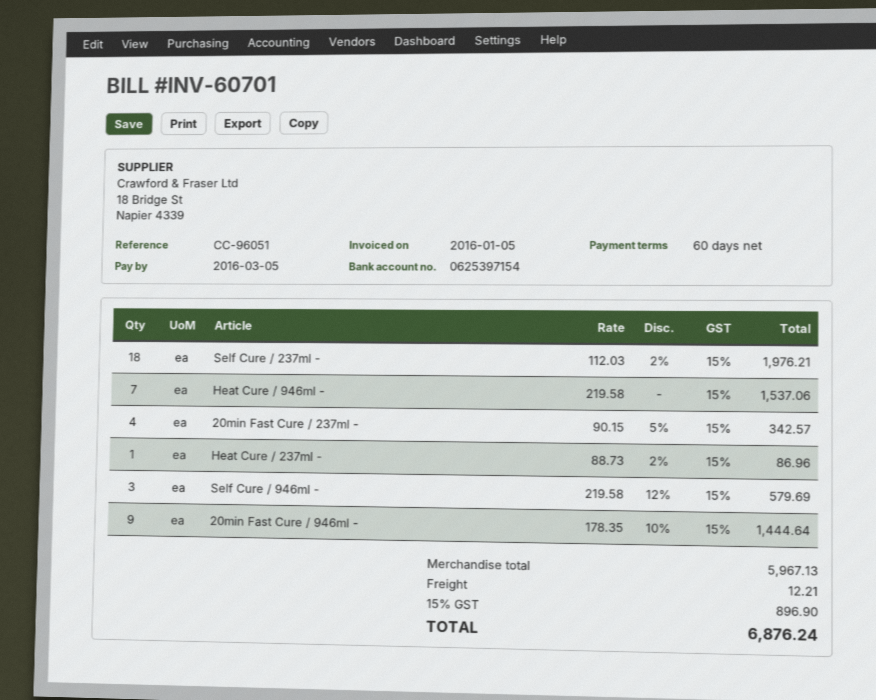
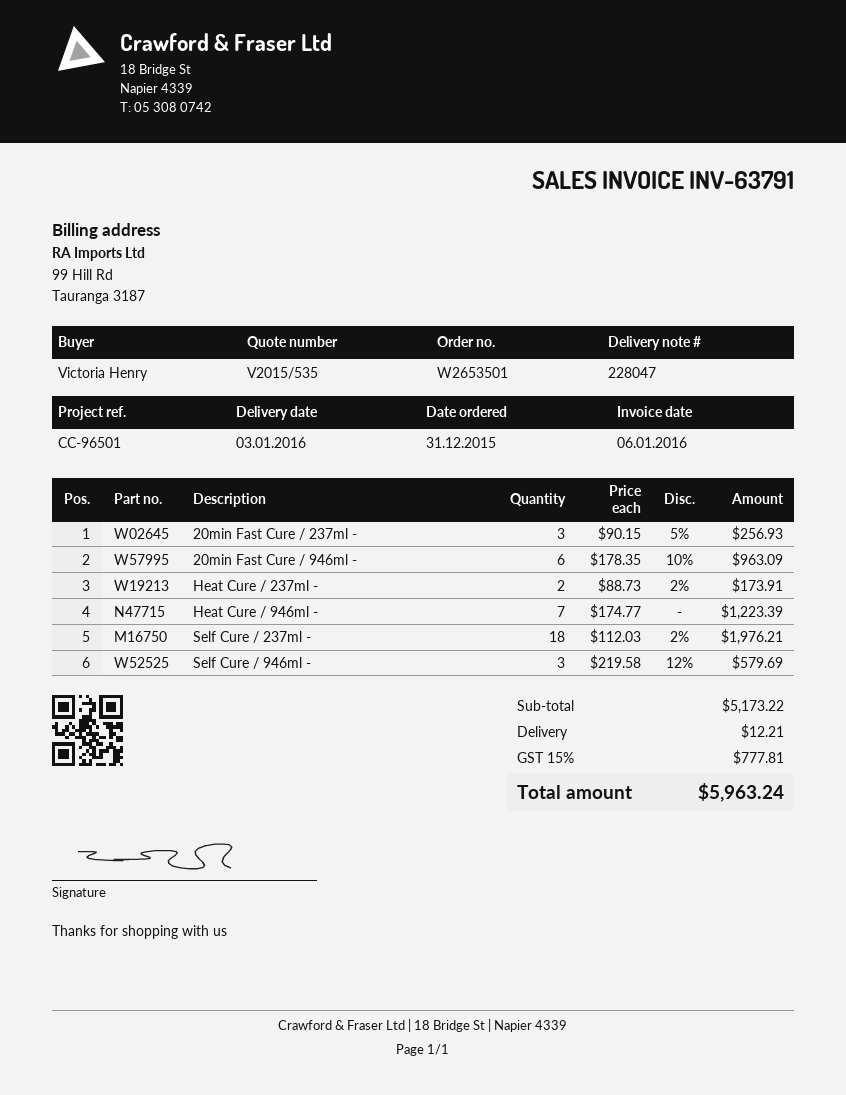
invoice number: INV-60701 -> INV-63791
invoice date: 2016-01-05 -> 2016-01-06
reference: CC-96051 -> CC-96501
Heat Cure / 946ml -: 7 x 219.58 = 1537.06 -> 7 x 174.77 = 1223.39
20min Fast Cure / 237ml -: 4 x 90.15 - 5% = 342.57 -> 3 x 90.15 - 5% = 256.93
Heat Cure / 237ml -: 1 x 88.73 - 2% = 86.96 -> 2 x 88.73 - 2% = 173.91
20min Fast Cure / 946ml -: 9 x 178.35 - 10% = 1444.64 -> 6 x 178.35 - 10% = 963.09
subtotal: 5967.13 -> 5173.22
tax: 15% = 896.90 -> 15% = 777.81
total: 6876.24 -> 5963.24

